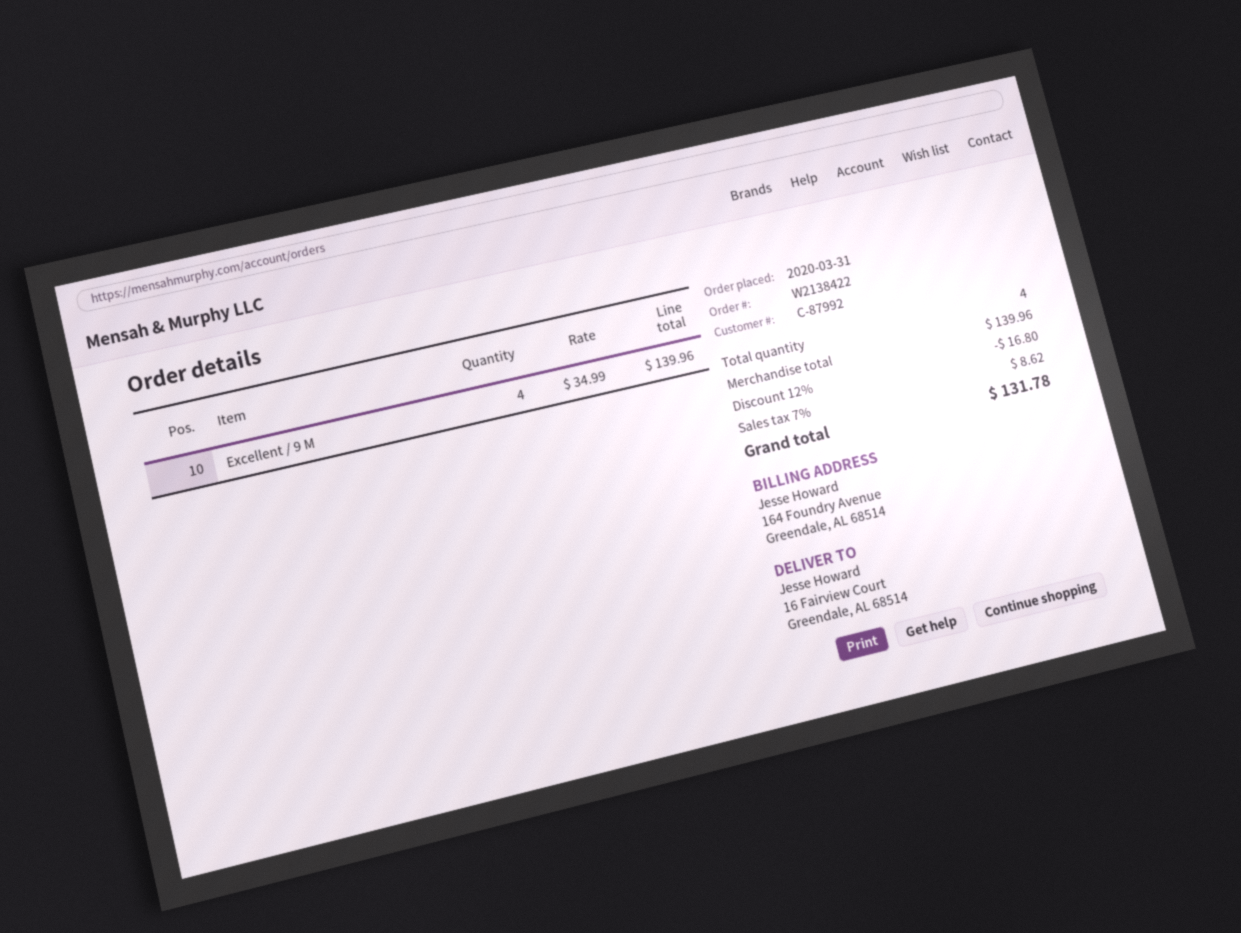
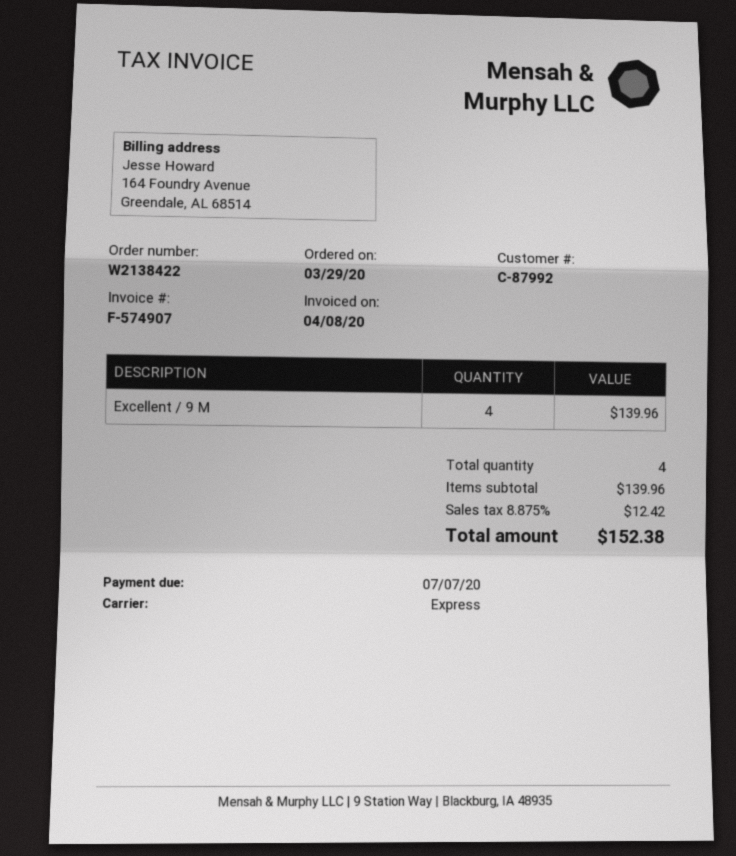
order date: 2020-03-31 -> 2020-03-29
discount: 12% = 16.80 -> none
tax: 7% = 8.62 -> 8.875% = 12.42
total: 131.78 -> 152.38

